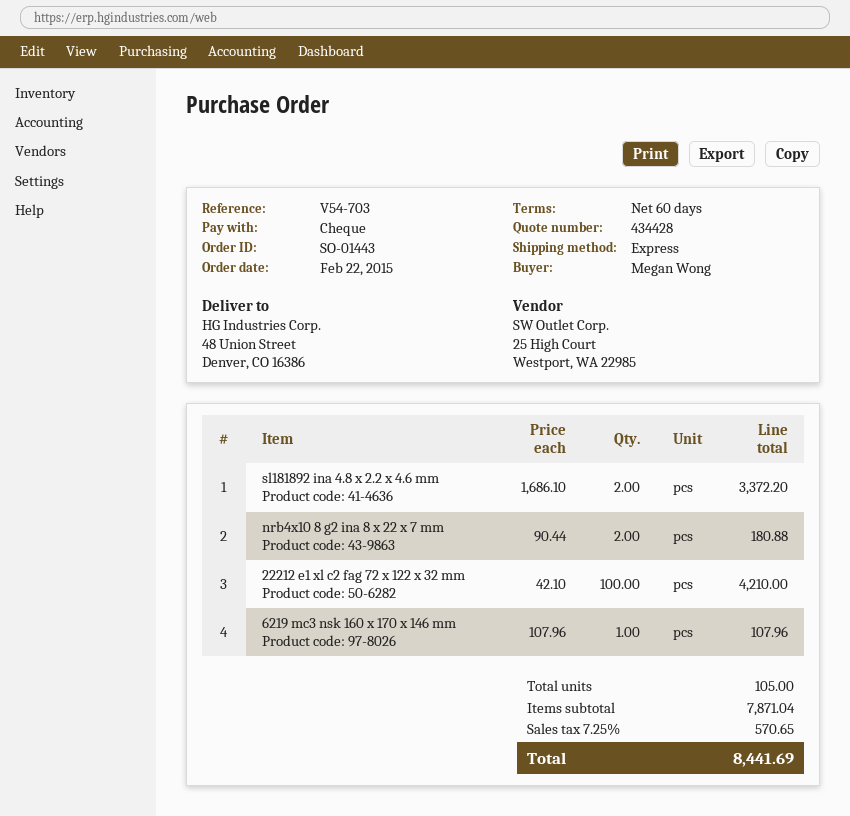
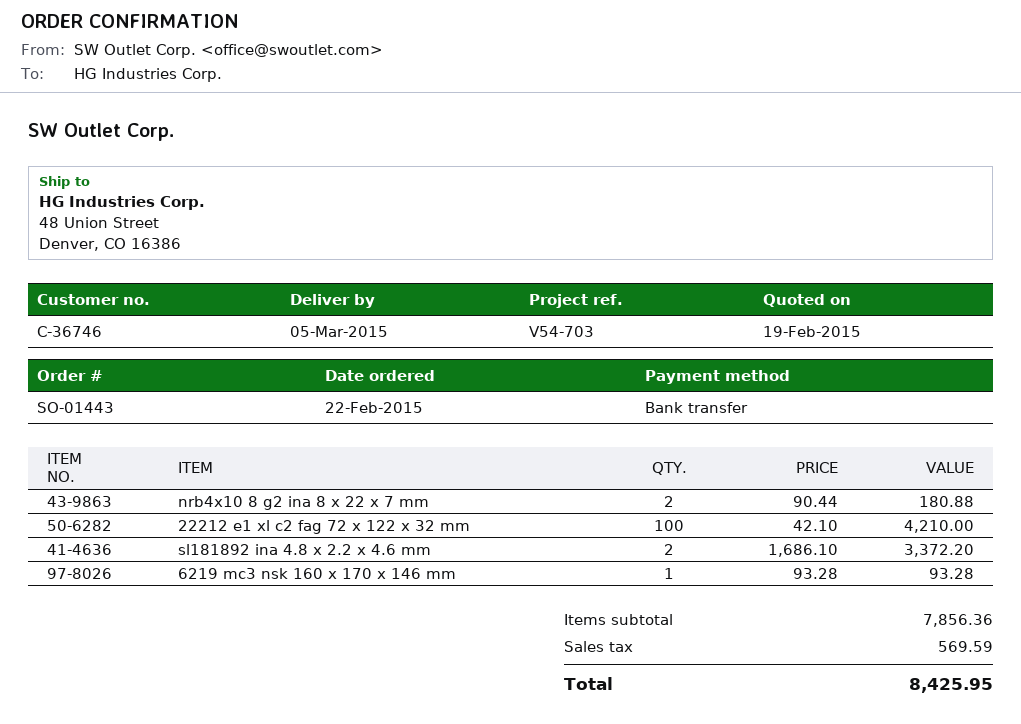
payment method: cheque -> bank transfer
6219 mc3 nsk 160 x 170 x 146 mm: 1 x 107.96 = 107.96 -> 1 x 93.28 = 93.28
subtotal: 7871.04 -> 7856.36
tax: 570.65 -> 569.59
total: 8441.69 -> 8425.95

